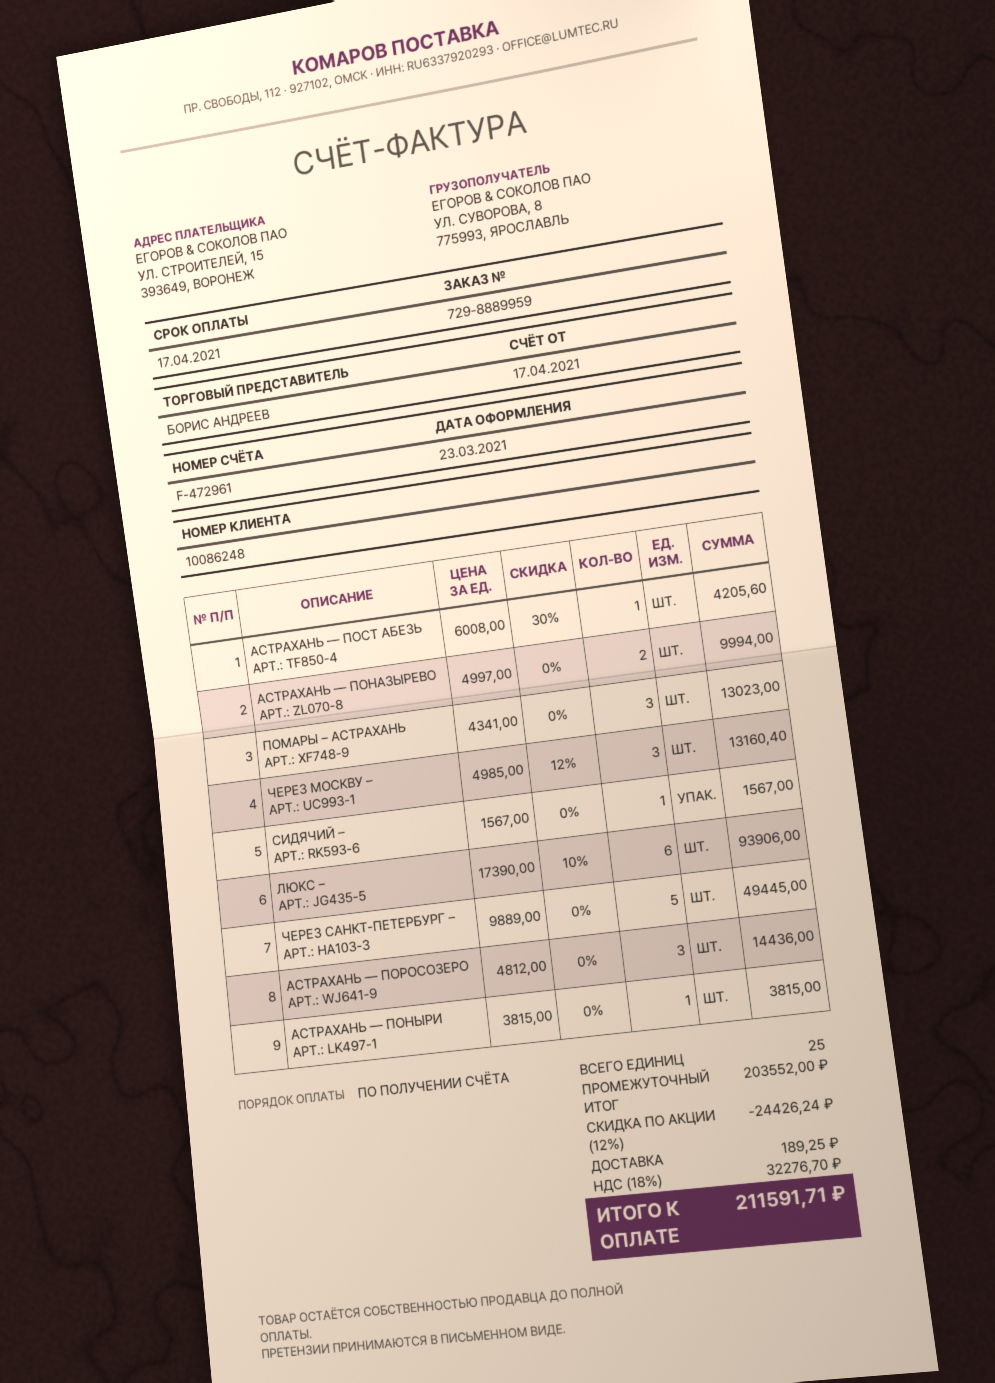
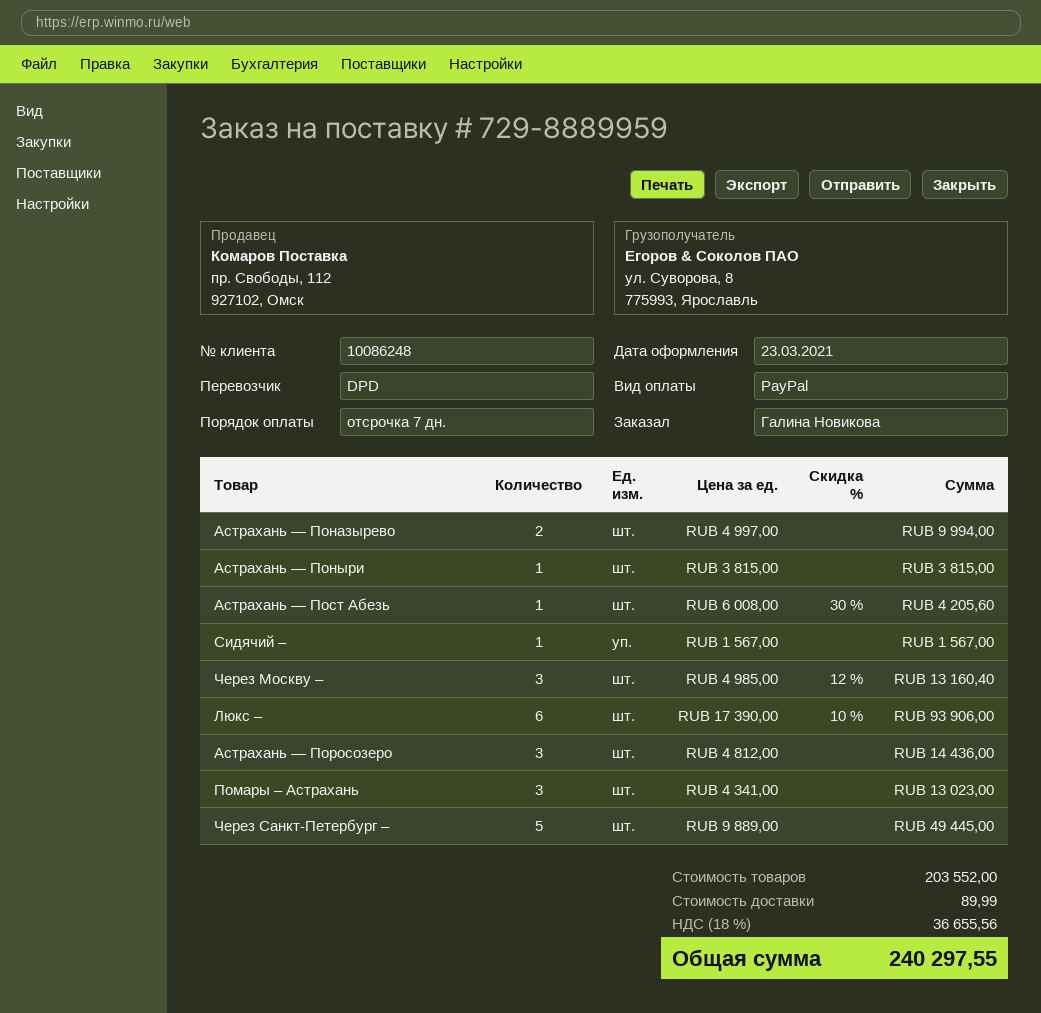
payment terms: on receipt -> 7 days
discount: 12% = 24426.24 -> none
shipping: 189.25 -> 89.99
tax: 18% = 32276.70 -> 18% = 36655.56
total: 211591.71 -> 240297.55

